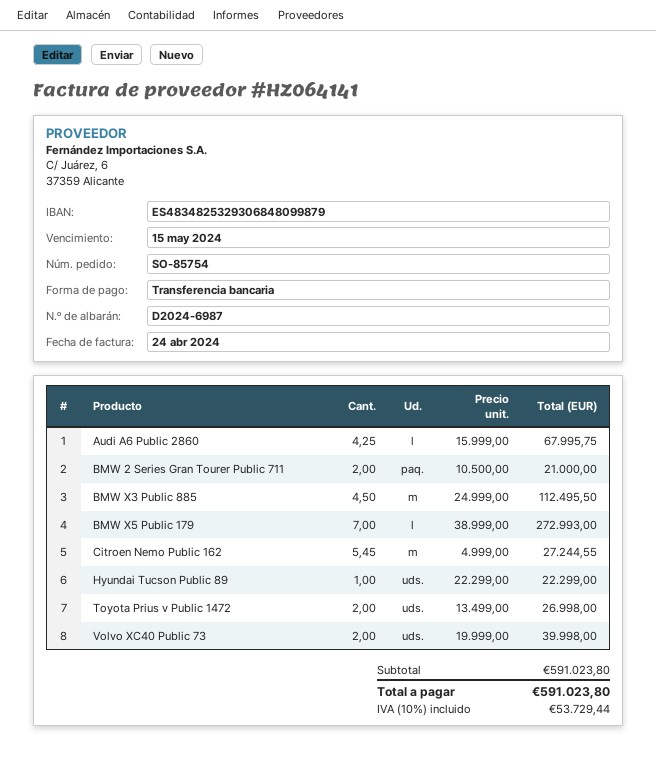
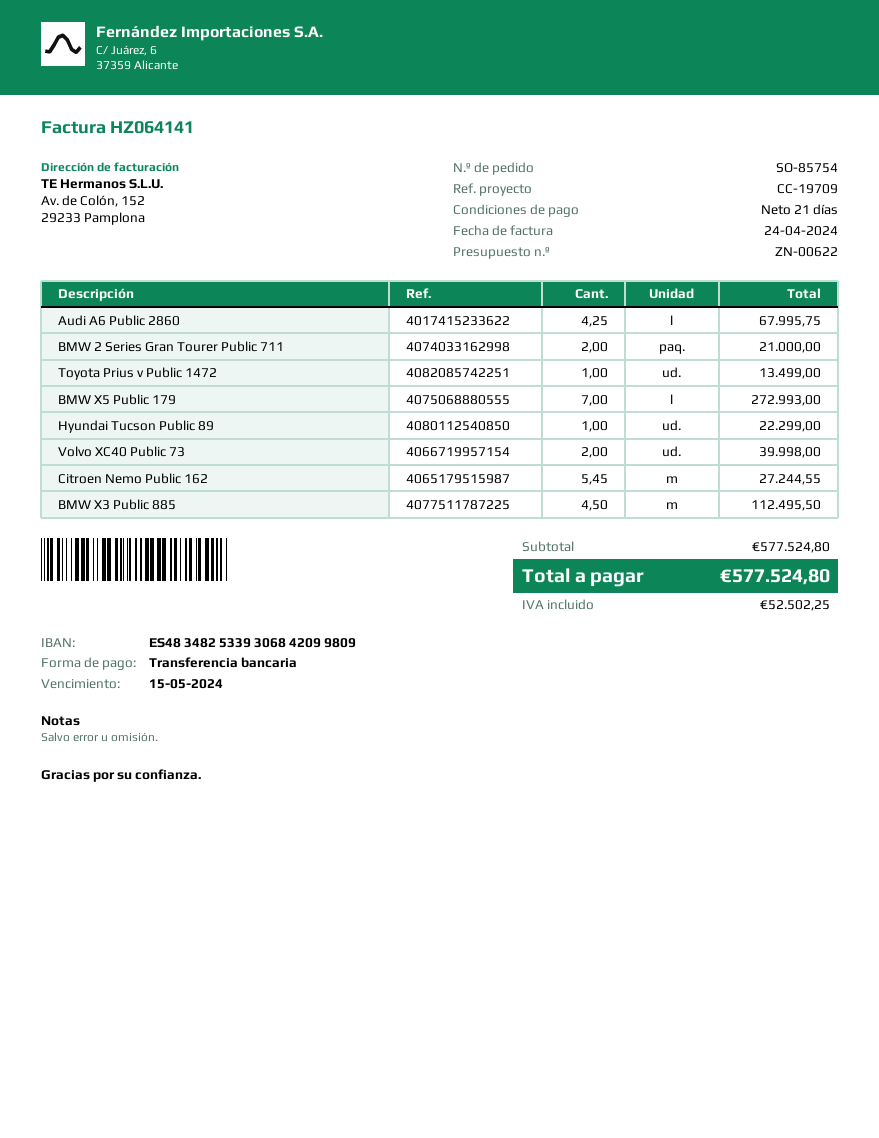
bank account: ES4834825329306848099879 -> ES4834825339306842099809
Toyota Prius v Public 1472: 2 for 26998.00 -> 1 for 13499.00
subtotal: 591023.80 -> 577524.80
tax: 53729.44 -> 52502.25
total: 591023.80 -> 577524.80

